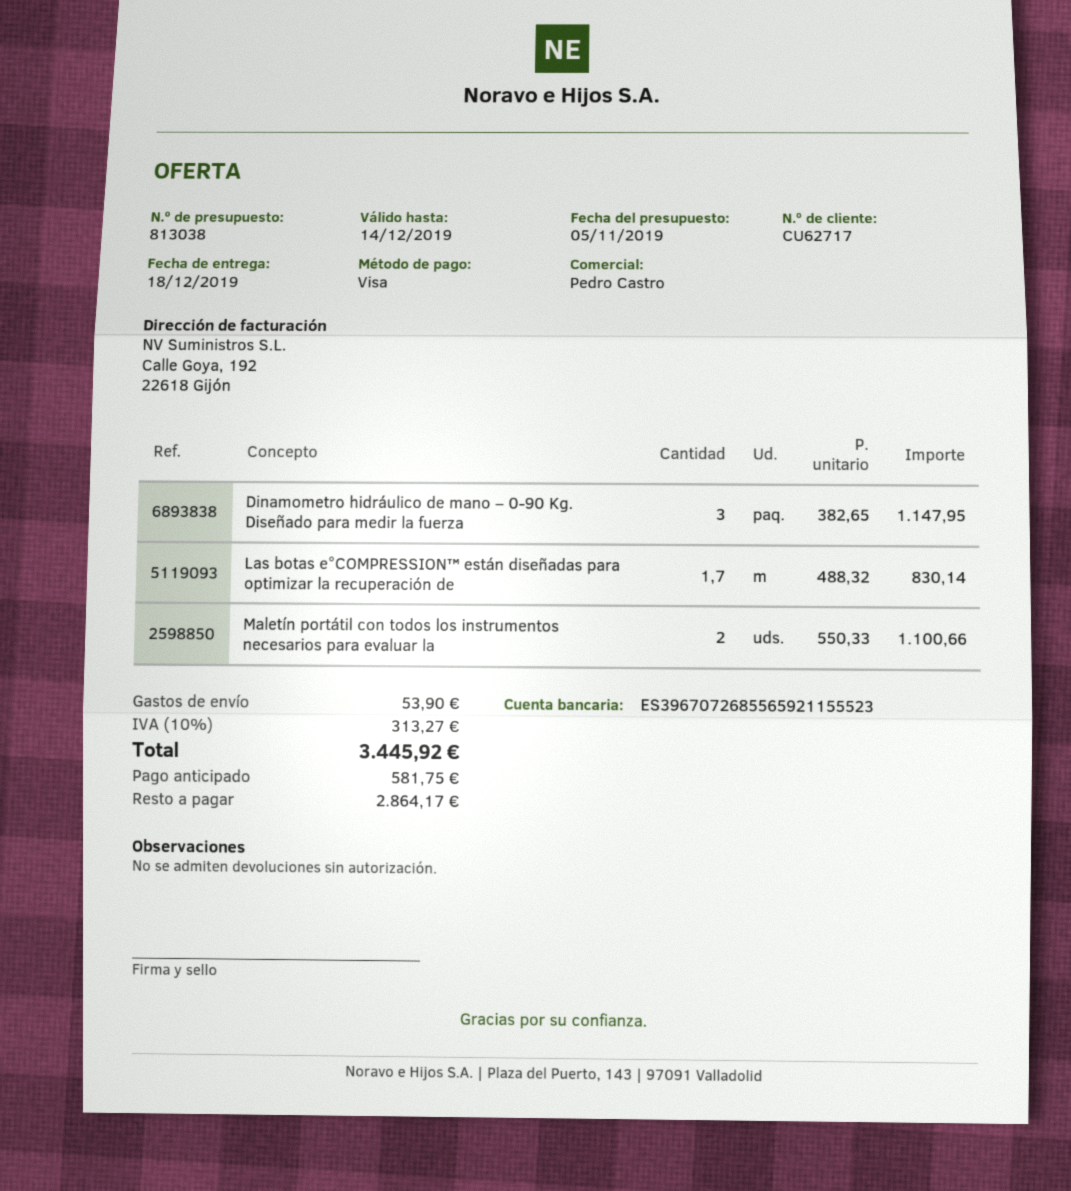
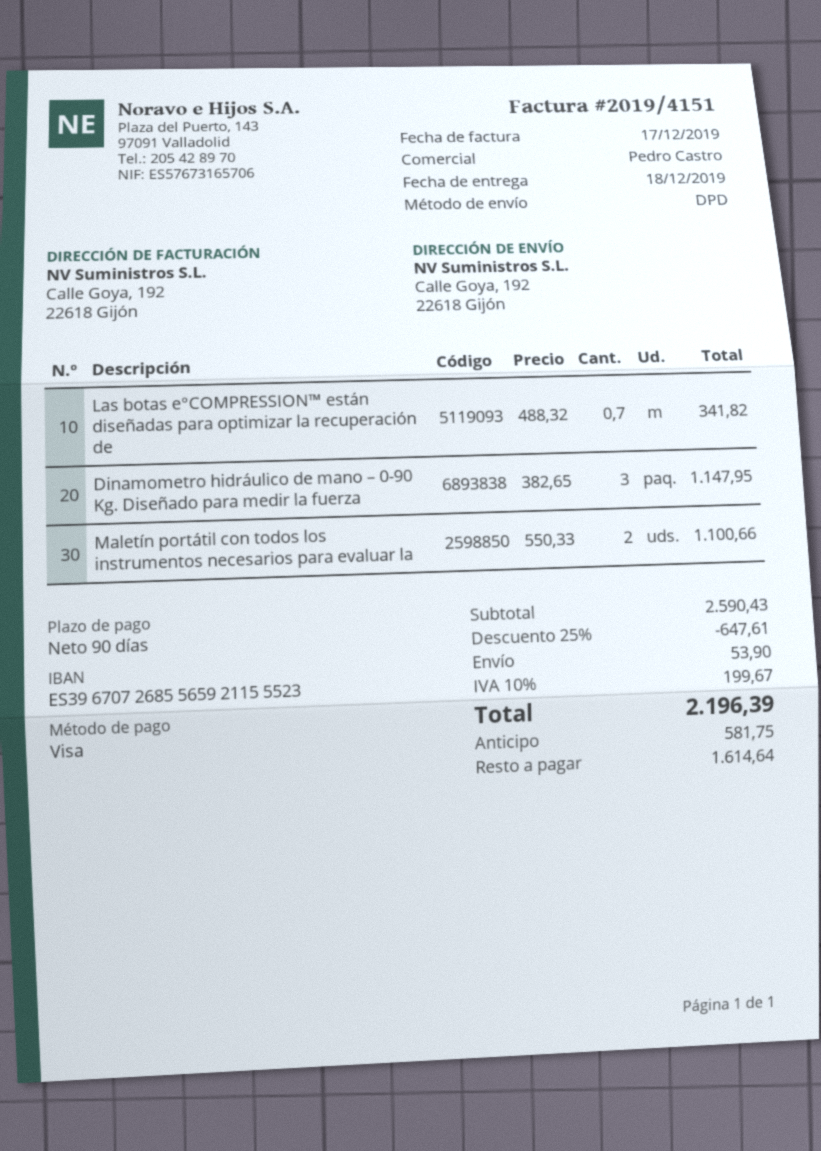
Las botas e°COMPRESSION™ están diseñadas para optimizar la recuperación de: 1.7 x 488.32 = 830.14 -> 0.7 x 488.32 = 341.82
discount: none -> 25% = 647.61
tax: 10% = 313.27 -> 10% = 199.67
total: 3445.92 -> 2196.39
balance: 2864.17 -> 1614.64

